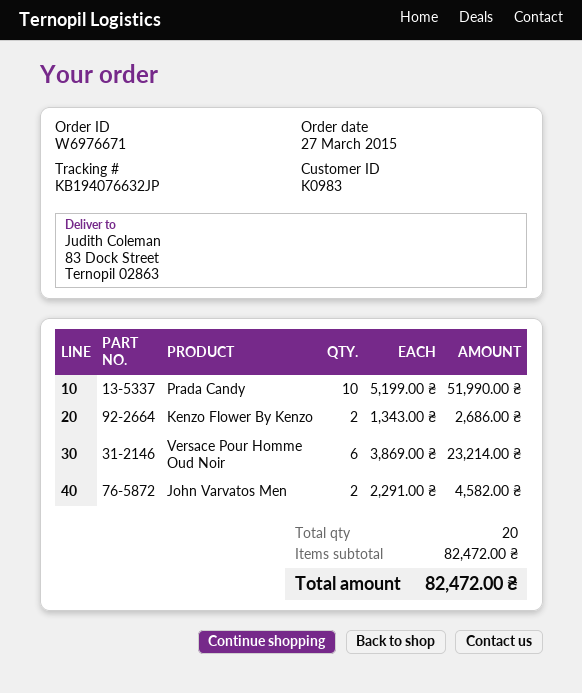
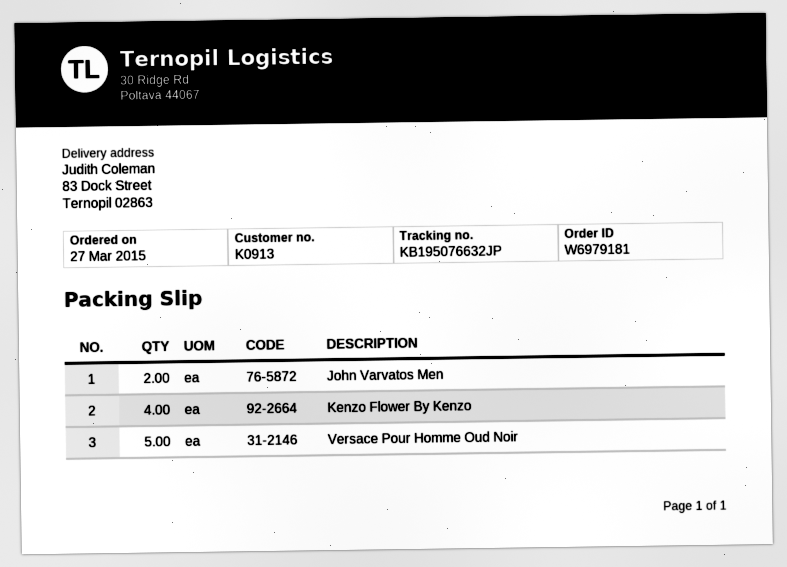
order number: W6976671 -> W6979181
customer number: K0983 -> K0913
tracking number: KB194076632JP -> KB195076632JP
Prada Candy: 10 -> none
Kenzo Flower By Kenzo: 2 -> 4
Versace Pour Homme Oud Noir: 6 -> 5

